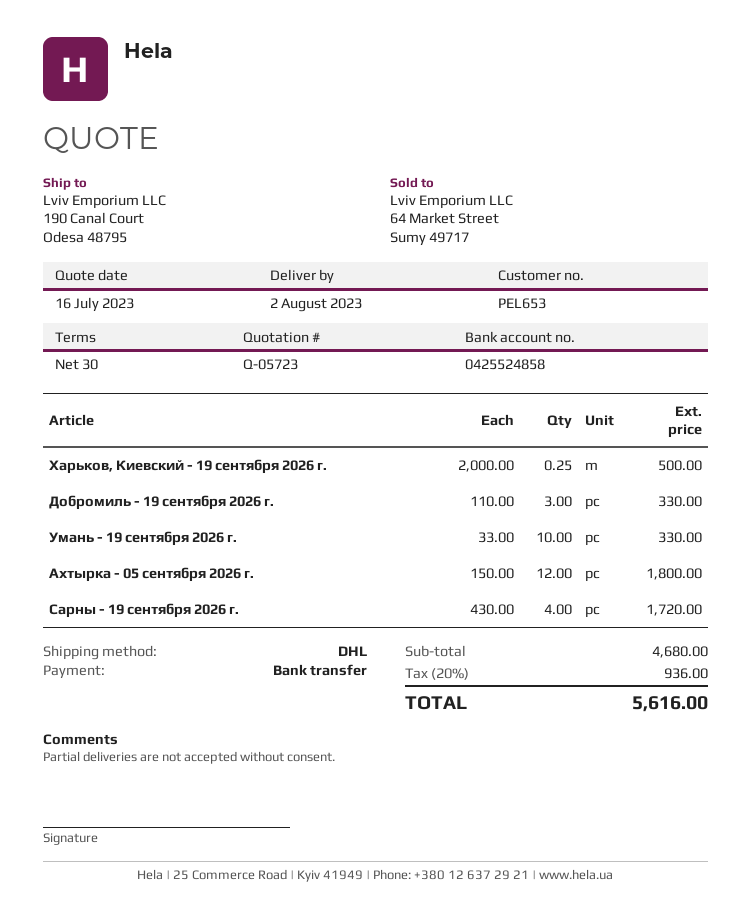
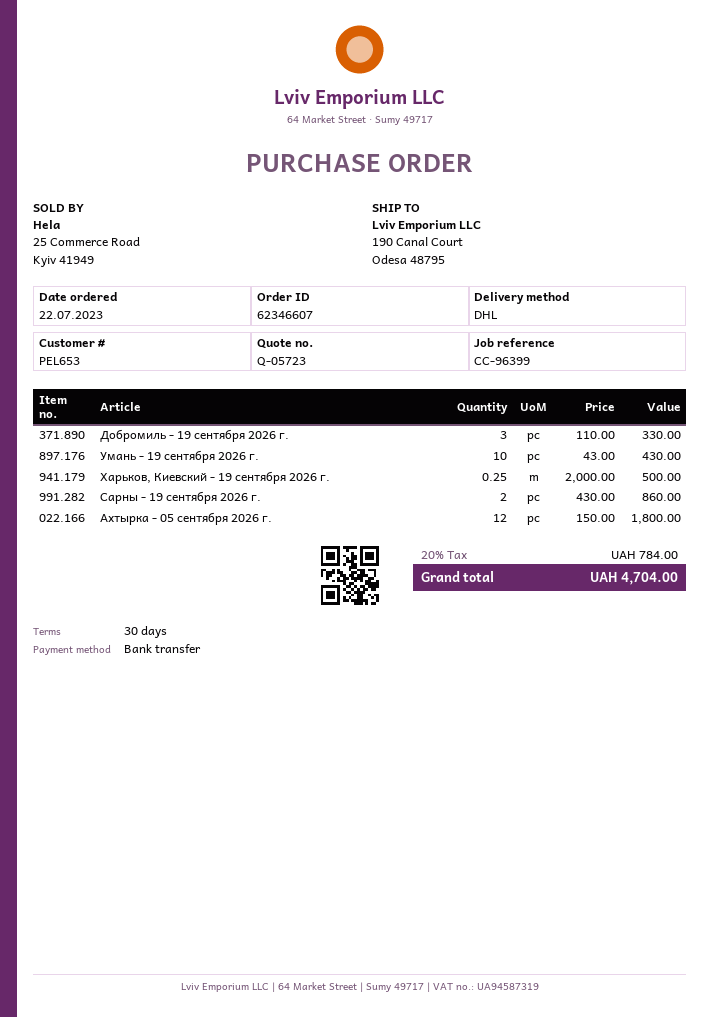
Умань - 19 сентября 2026 г.: 10 x 33.00 = 330.00 -> 10 x 43.00 = 430.00
Сарны - 19 сентября 2026 г.: 4 x 430.00 = 1720.00 -> 2 x 430.00 = 860.00
tax: 20% = 936.00 -> 20% = 784.00
total: 5616.00 -> 4704.00

